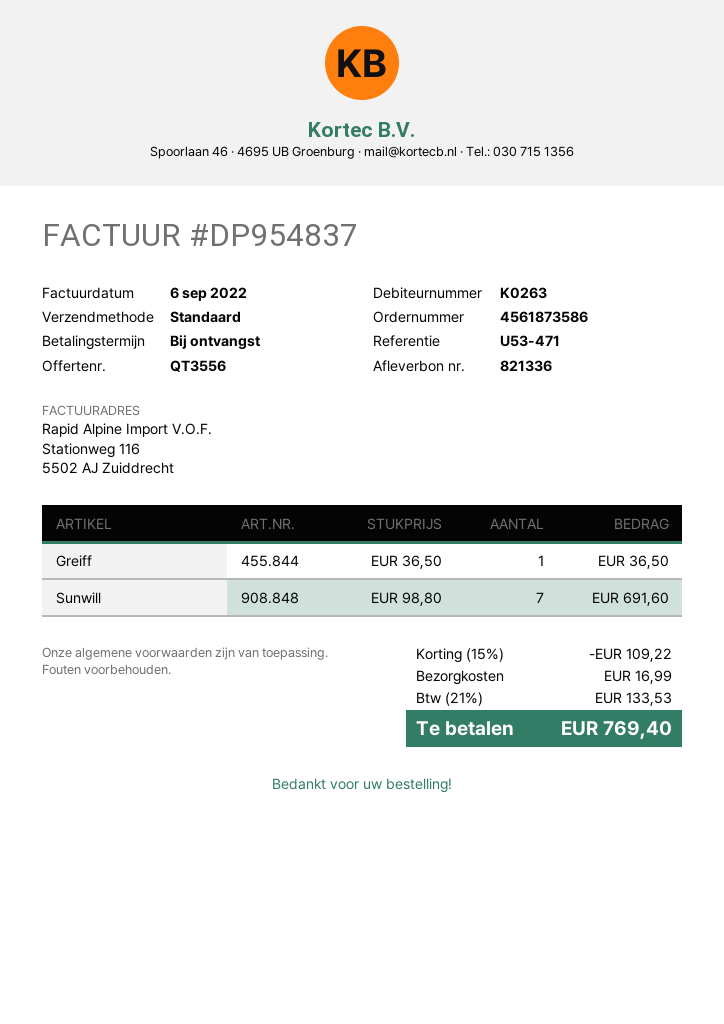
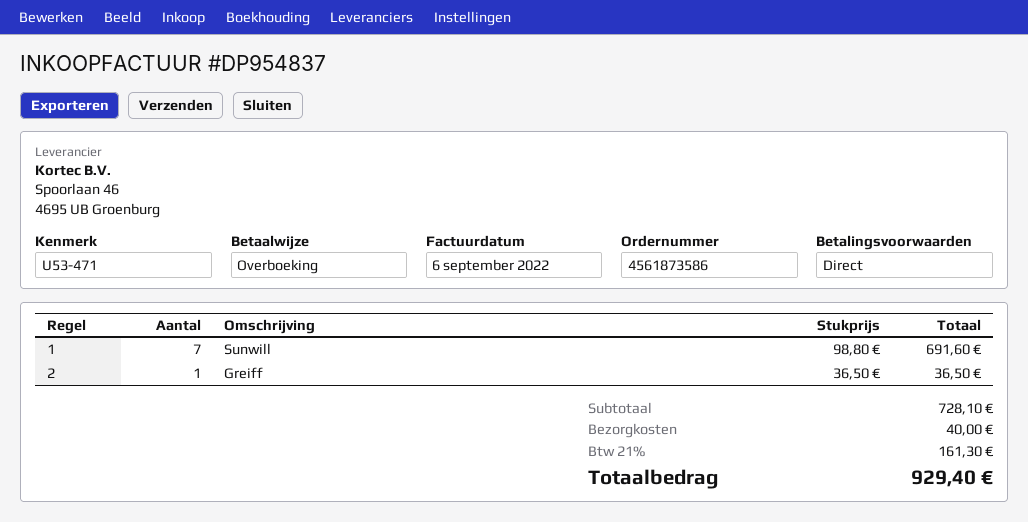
discount: 15% = 109.22 -> none
shipping: 16.99 -> 40.00
tax: 21% = 133.53 -> 21% = 161.30
total: 769.40 -> 929.40

